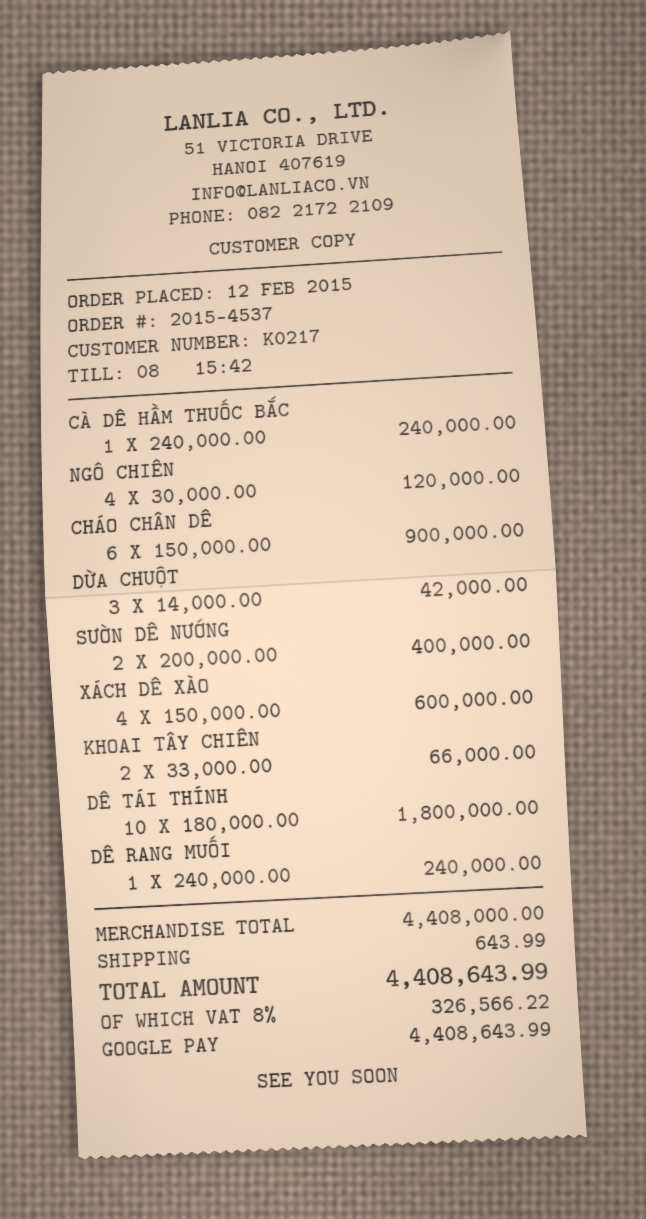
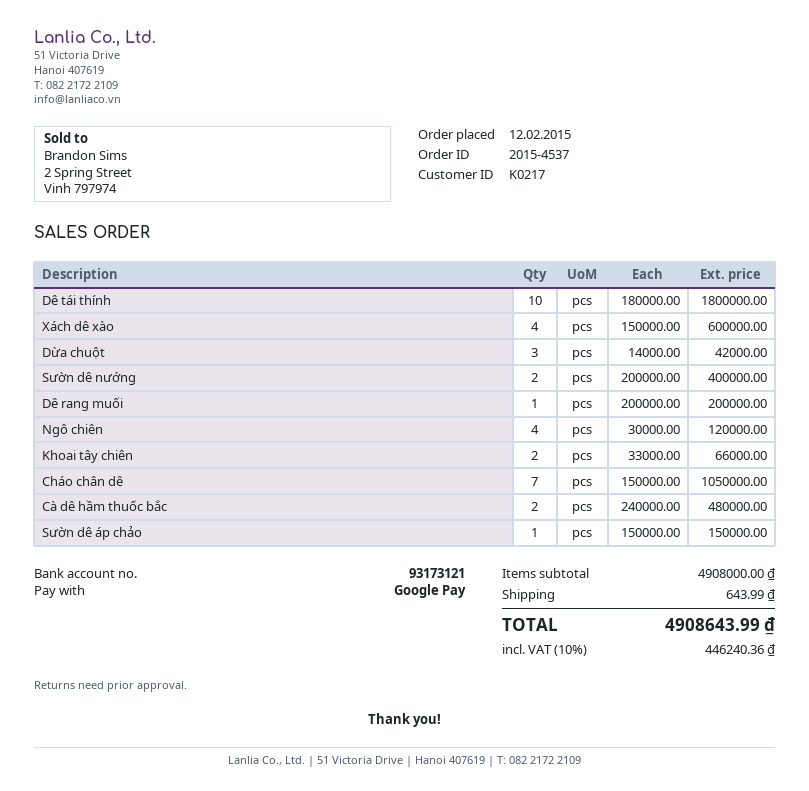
CÀ DÊ HẦM THUỐC BẮC: 1 x 240000.00 = 240000.00 -> 2 x 240000.00 = 480000.00
CHÁO CHÂN DÊ: 6 x 150000.00 = 900000.00 -> 7 x 150000.00 = 1050000.00
DÊ RANG MUỐI: 1 x 240000.00 = 240000.00 -> 1 x 200000.00 = 200000.00
Sườn dê áp chảo: none -> 1 x 150000.00 = 150000.00
subtotal: 4408000.00 -> 4908000.00
tax: 8% = 326566.22 -> 10% = 446240.36
total: 4408643.99 -> 4908643.99

